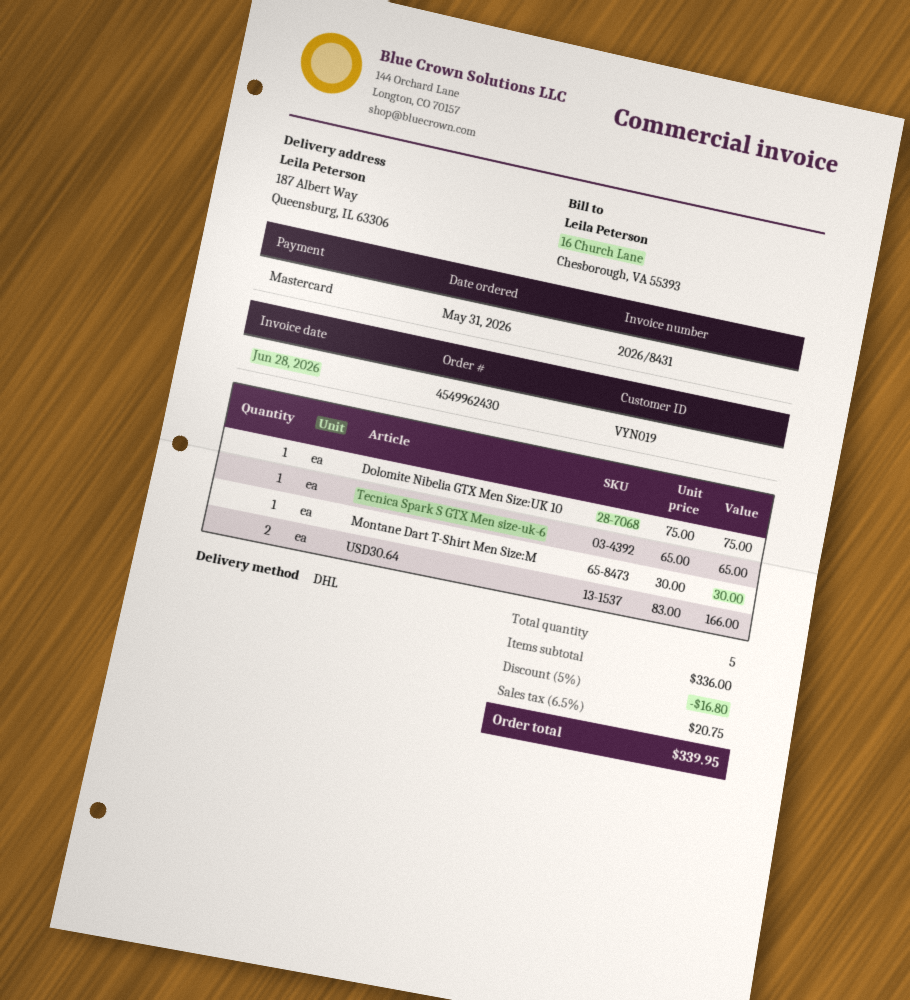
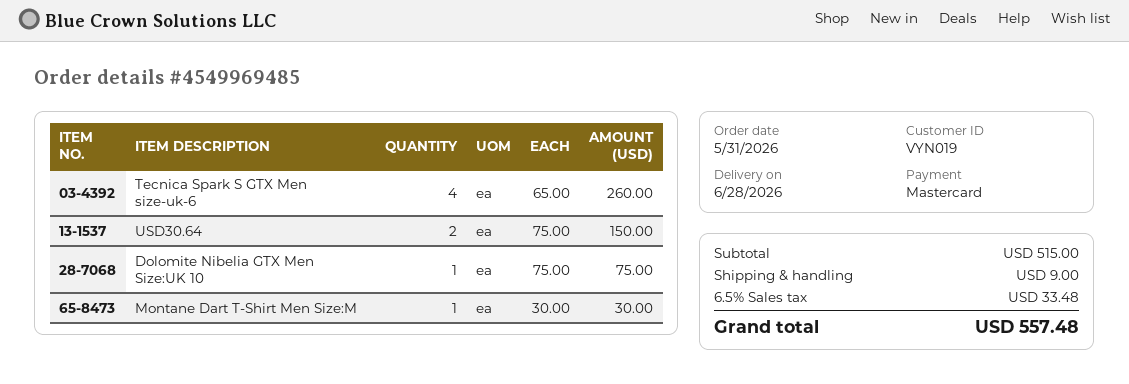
order number: 4549962430 -> 4549969485
Tecnica Spark S GTX Men size-uk-6: 1 x 65.00 = 65.00 -> 4 x 65.00 = 260.00
USD30.64: 2 x 83.00 = 166.00 -> 2 x 75.00 = 150.00
subtotal: 336.00 -> 515.00
discount: 5% = 16.80 -> none
shipping: none -> 9.00
tax: 6.5% = 20.75 -> 6.5% = 33.48
total: 339.95 -> 557.48

